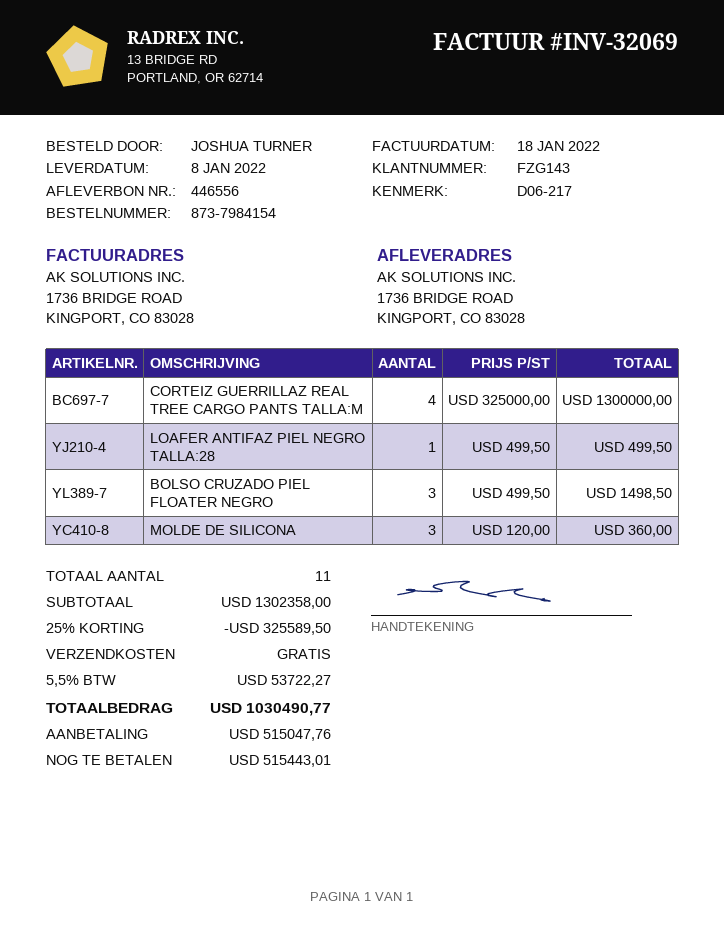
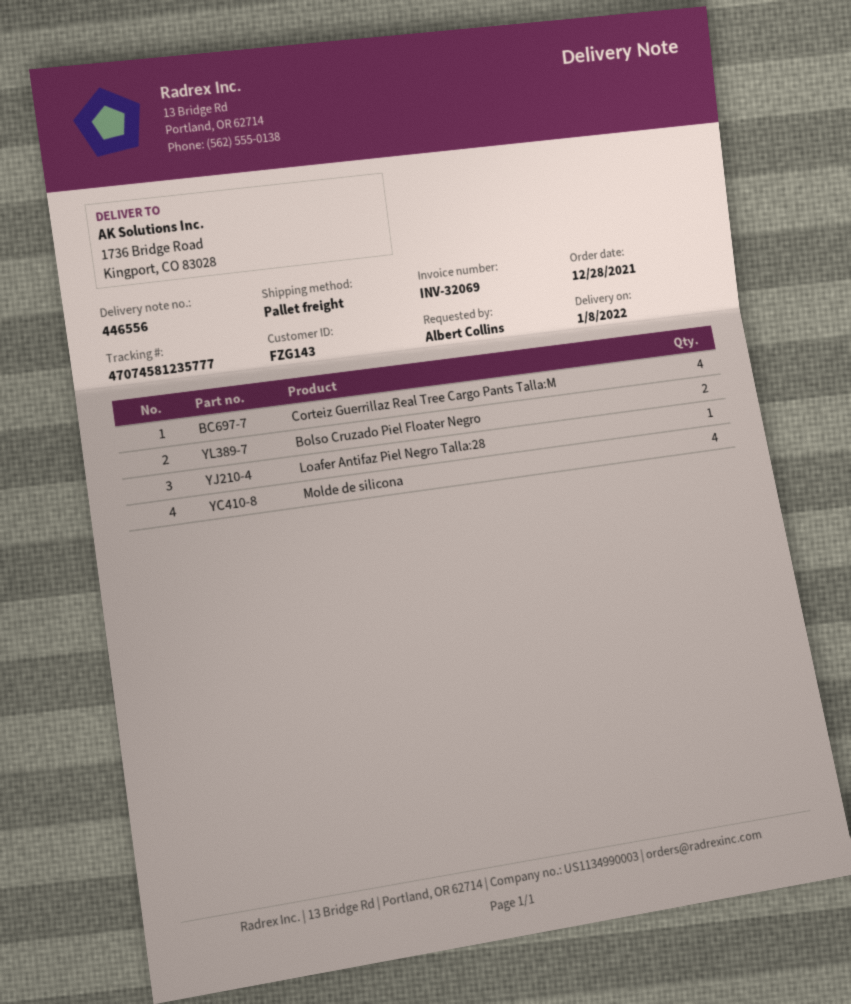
ordered by: JOSHUA TURNER -> Albert Collins
BOLSO CRUZADO PIEL FLOATER NEGRO: 3 -> 2
MOLDE DE SILICONA: 3 -> 4

